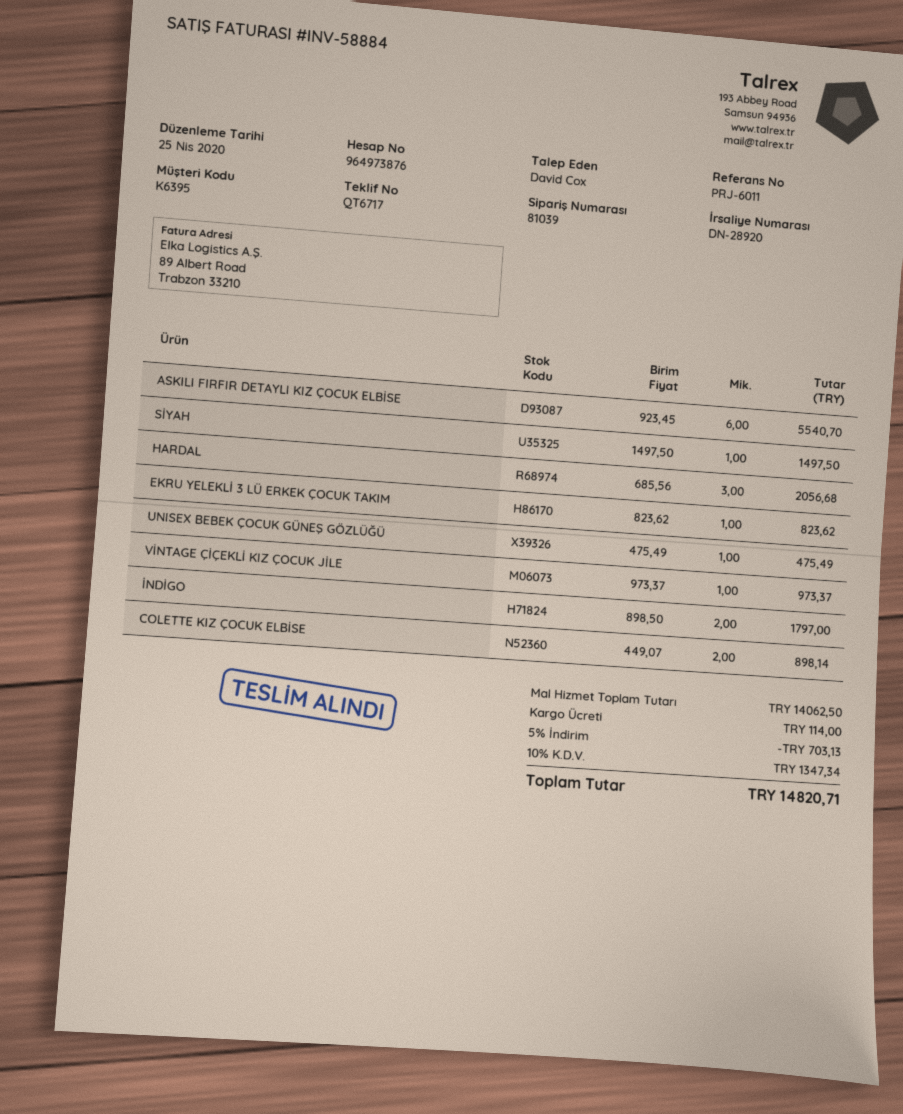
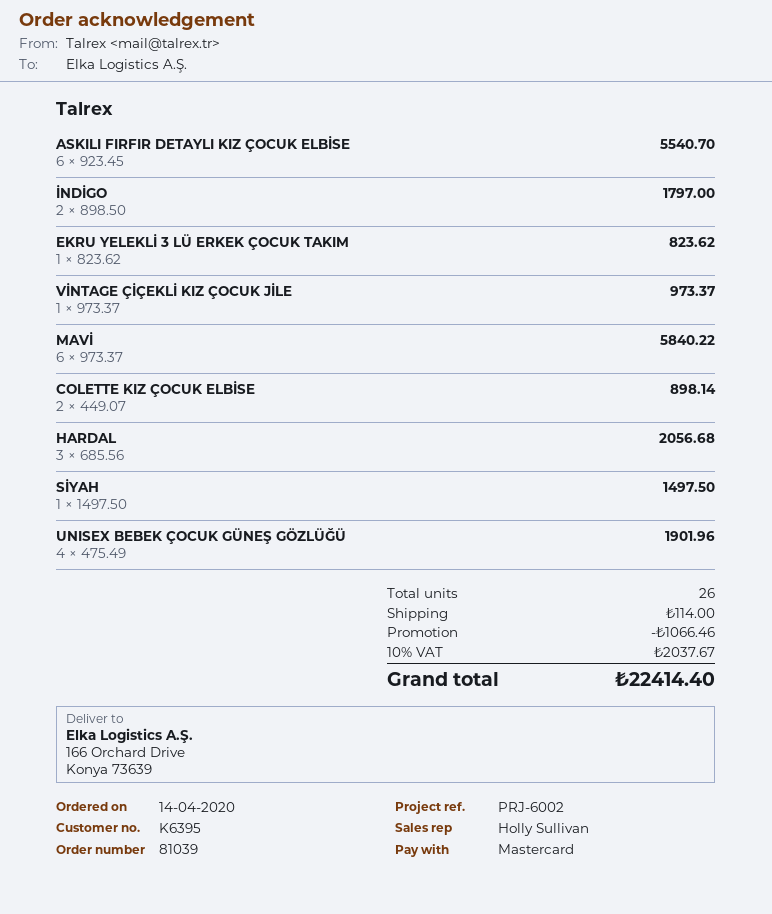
reference: PRJ-6011 -> PRJ-6002
UNISEX BEBEK ÇOCUK GÜNEŞ GÖZLÜĞÜ: 1 x 475.49 = 475.49 -> 4 x 475.49 = 1901.96
MAVİ: none -> 6 x 973.37 = 5840.22
discount: 703.13 -> 1066.46
tax: 10% = 1347.34 -> 10% = 2037.67
total: 14820.71 -> 22414.40

